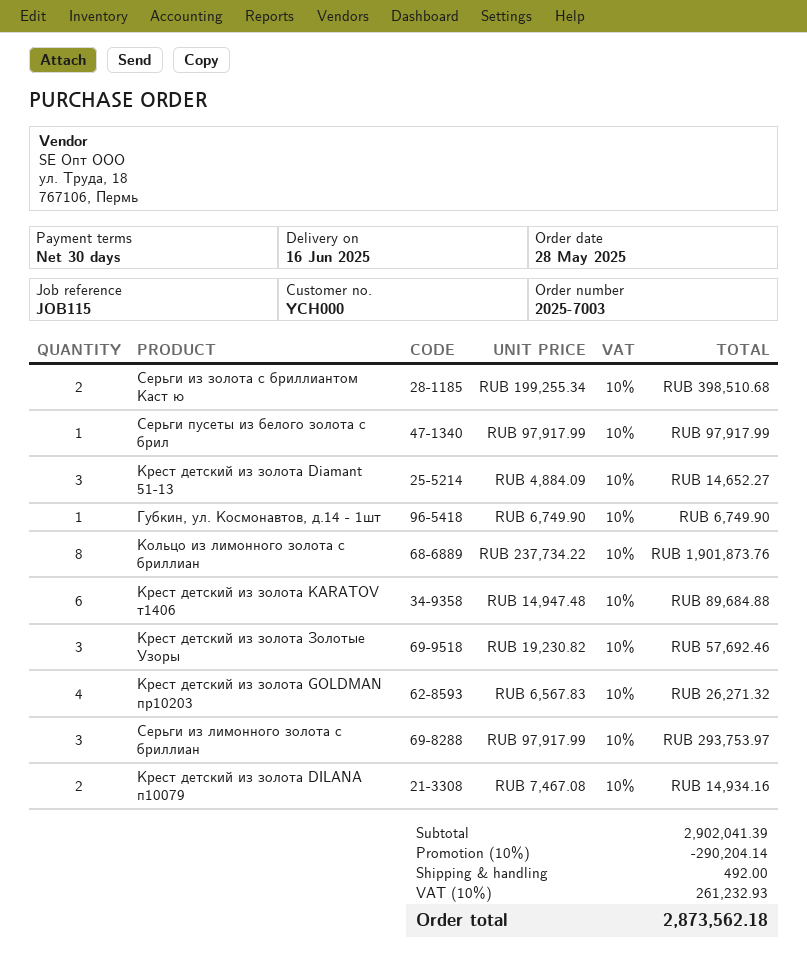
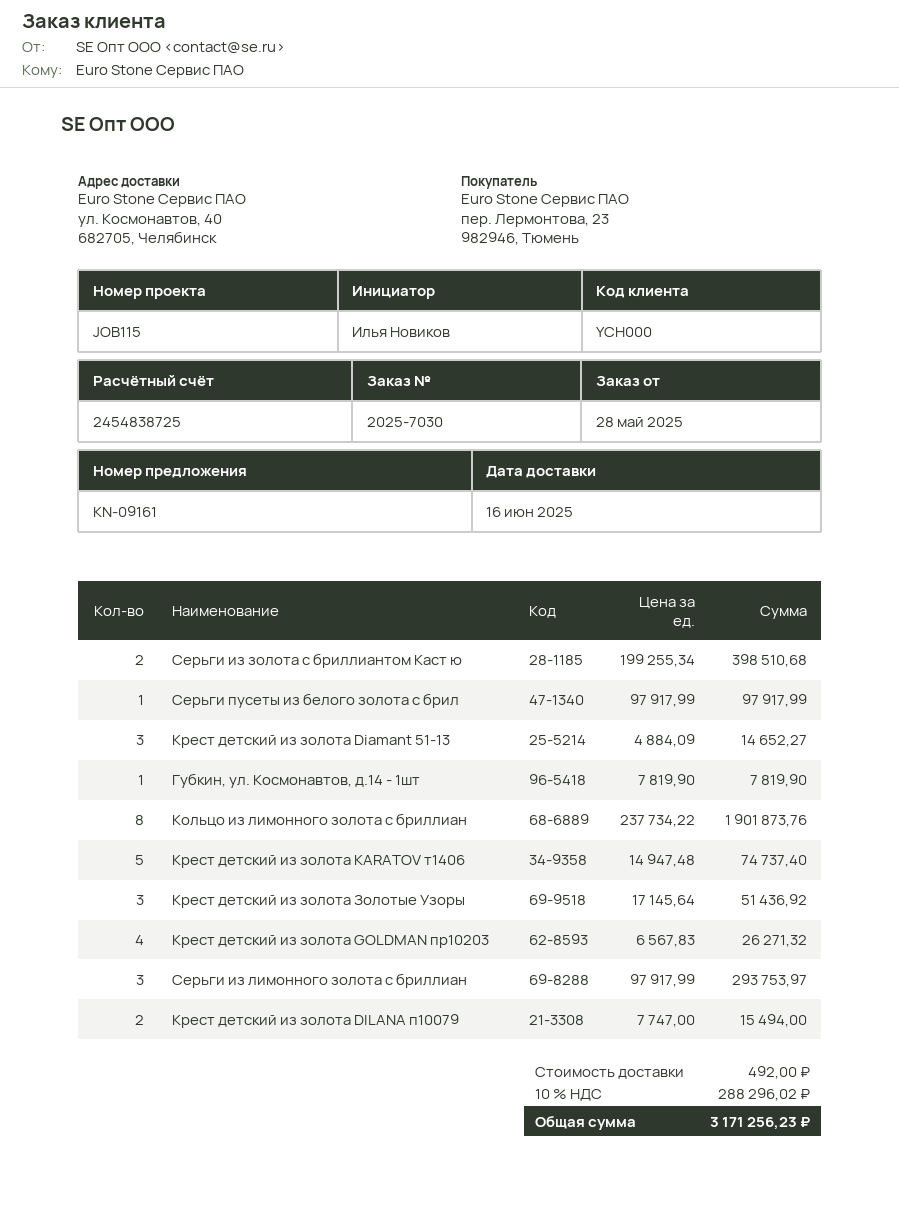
order number: 2025-7003 -> 2025-7030
Губкин, ул. Космонавтов, д.14 - 1шт: 1 x 6749.90 = 6749.90 -> 1 x 7819.90 = 7819.90
Крест детский из золота KARATOV т1406: 6 x 14947.48 = 89684.88 -> 5 x 14947.48 = 74737.40
Крест детский из золота Золотые Узоры: 3 x 19230.82 = 57692.46 -> 3 x 17145.64 = 51436.92
Крест детский из золота DILANA п10079: 2 x 7467.08 = 14934.16 -> 2 x 7747.00 = 15494.00
discount: 10% = 290204.14 -> none
tax: 10% = 261232.93 -> 10% = 288296.02
total: 2873562.18 -> 3171256.23

